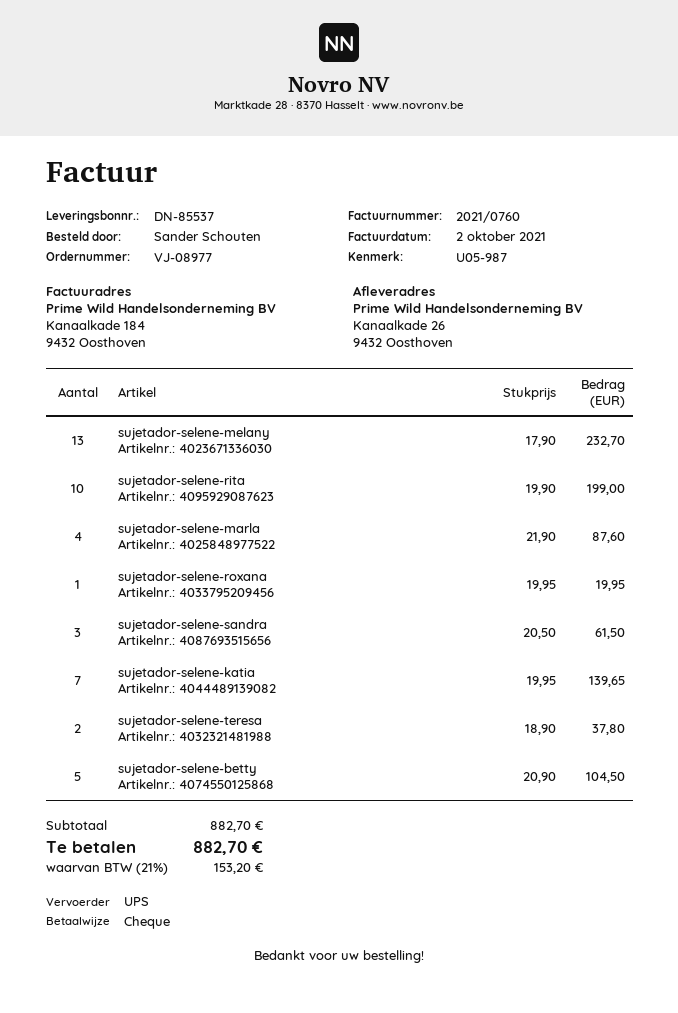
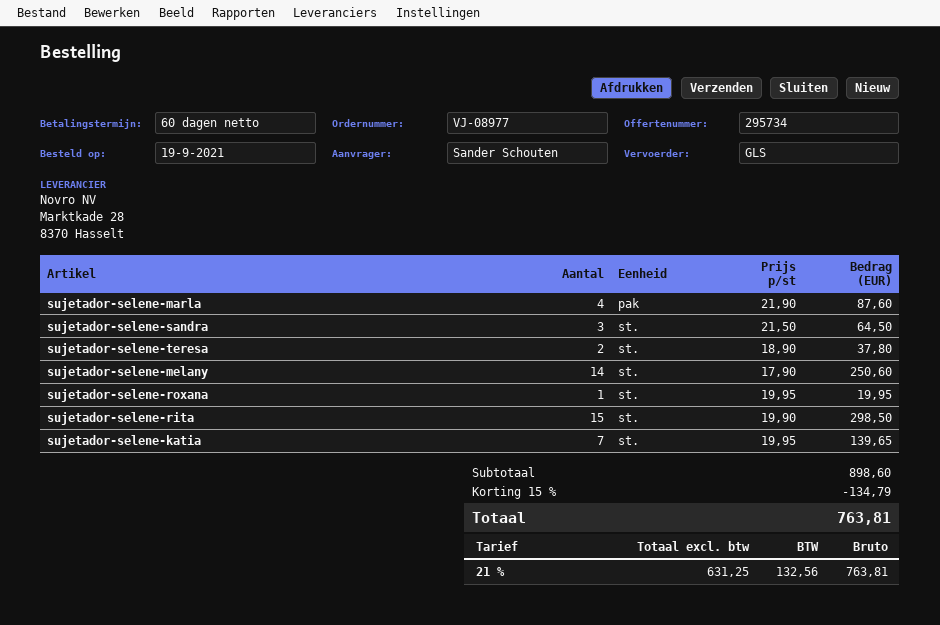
shipping method: UPS -> GLS
sujetador-selene-melany: 13 x 17.90 = 232.70 -> 14 x 17.90 = 250.60
sujetador-selene-rita: 10 x 19.90 = 199.00 -> 15 x 19.90 = 298.50
sujetador-selene-sandra: 3 x 20.50 = 61.50 -> 3 x 21.50 = 64.50
sujetador-selene-betty: 5 x 20.90 = 104.50 -> none
subtotal: 882.70 -> 898.60
discount: none -> 15% = 134.79
tax: 21% = 153.20 -> 21% = 132.56
total: 882.70 -> 763.81

